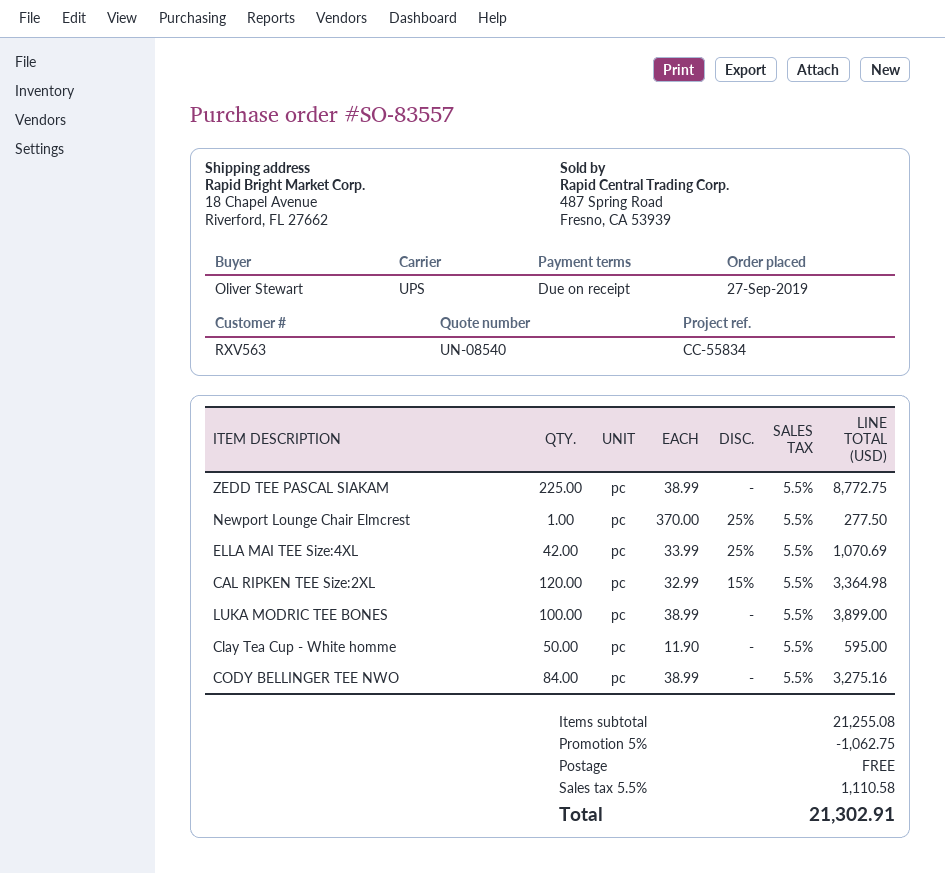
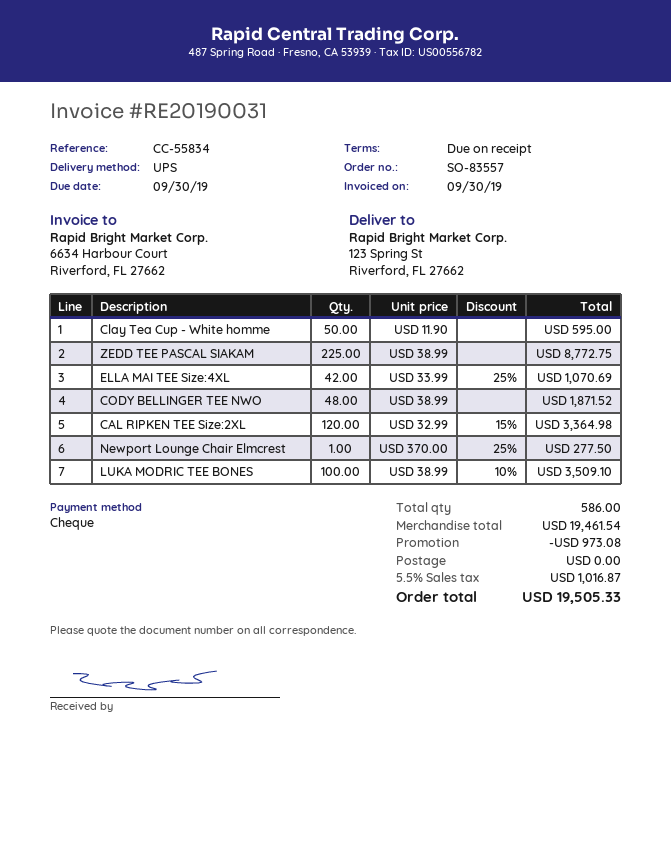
ship to: 18 Chapel Avenue, Riverford, FL 27662 -> 123 Spring St, Riverford, FL 27662
LUKA MODRIC TEE BONES: 100 x 38.99 = 3899.00 -> 100 x 38.99 - 10% = 3509.10
CODY BELLINGER TEE NWO: 84 x 38.99 = 3275.16 -> 48 x 38.99 = 1871.52
subtotal: 21255.08 -> 19461.54
discount: 1062.75 -> 973.08
tax: 5.5% = 1110.58 -> 5.5% = 1016.87
total: 21302.91 -> 19505.33

